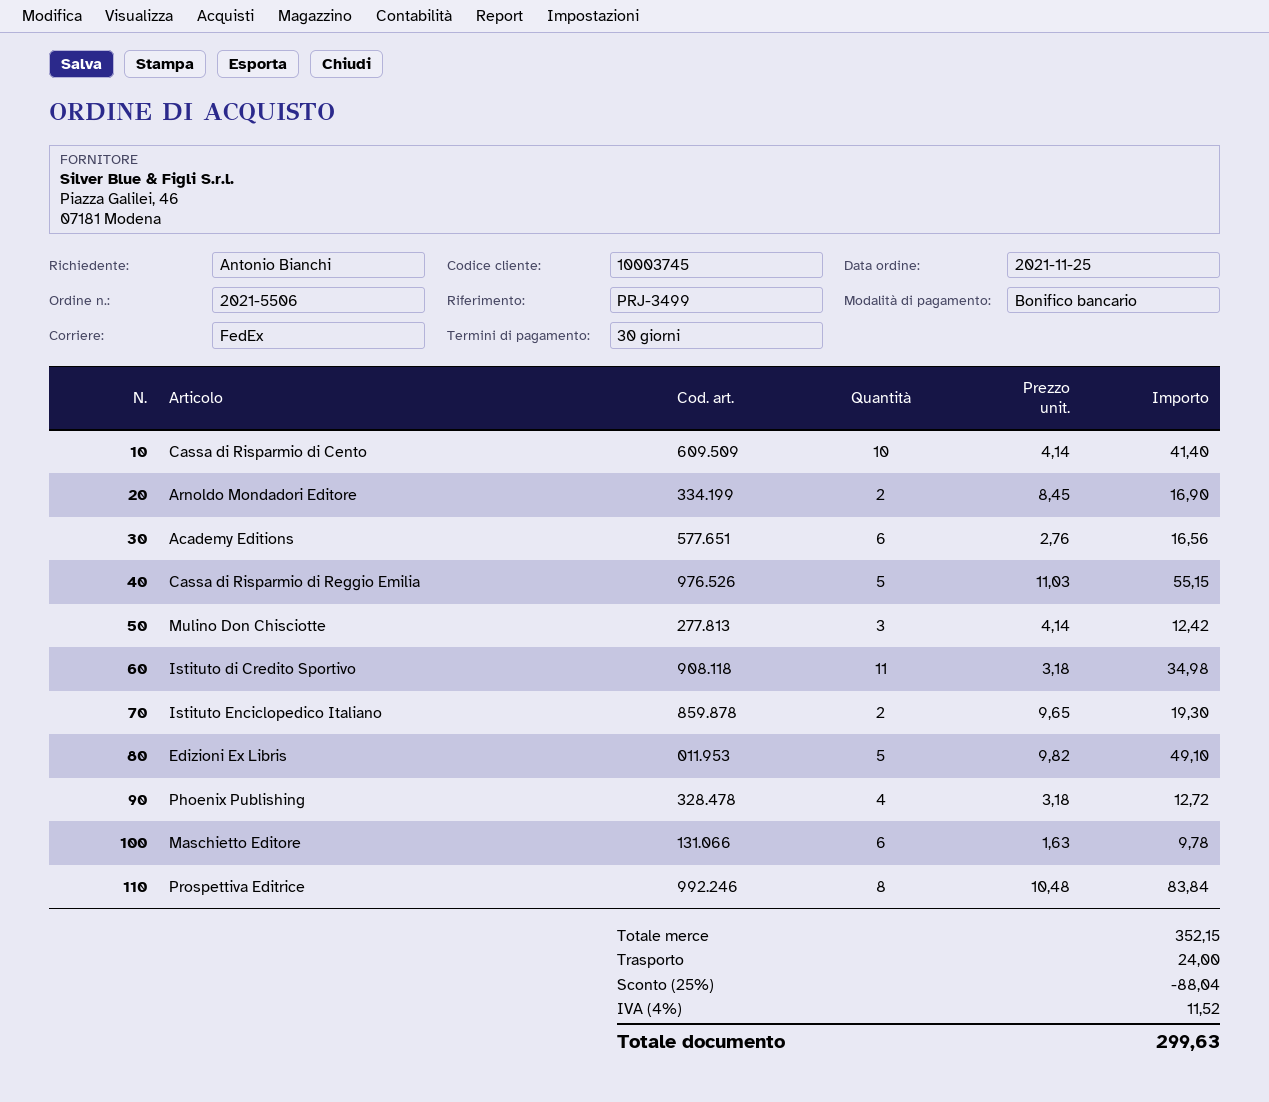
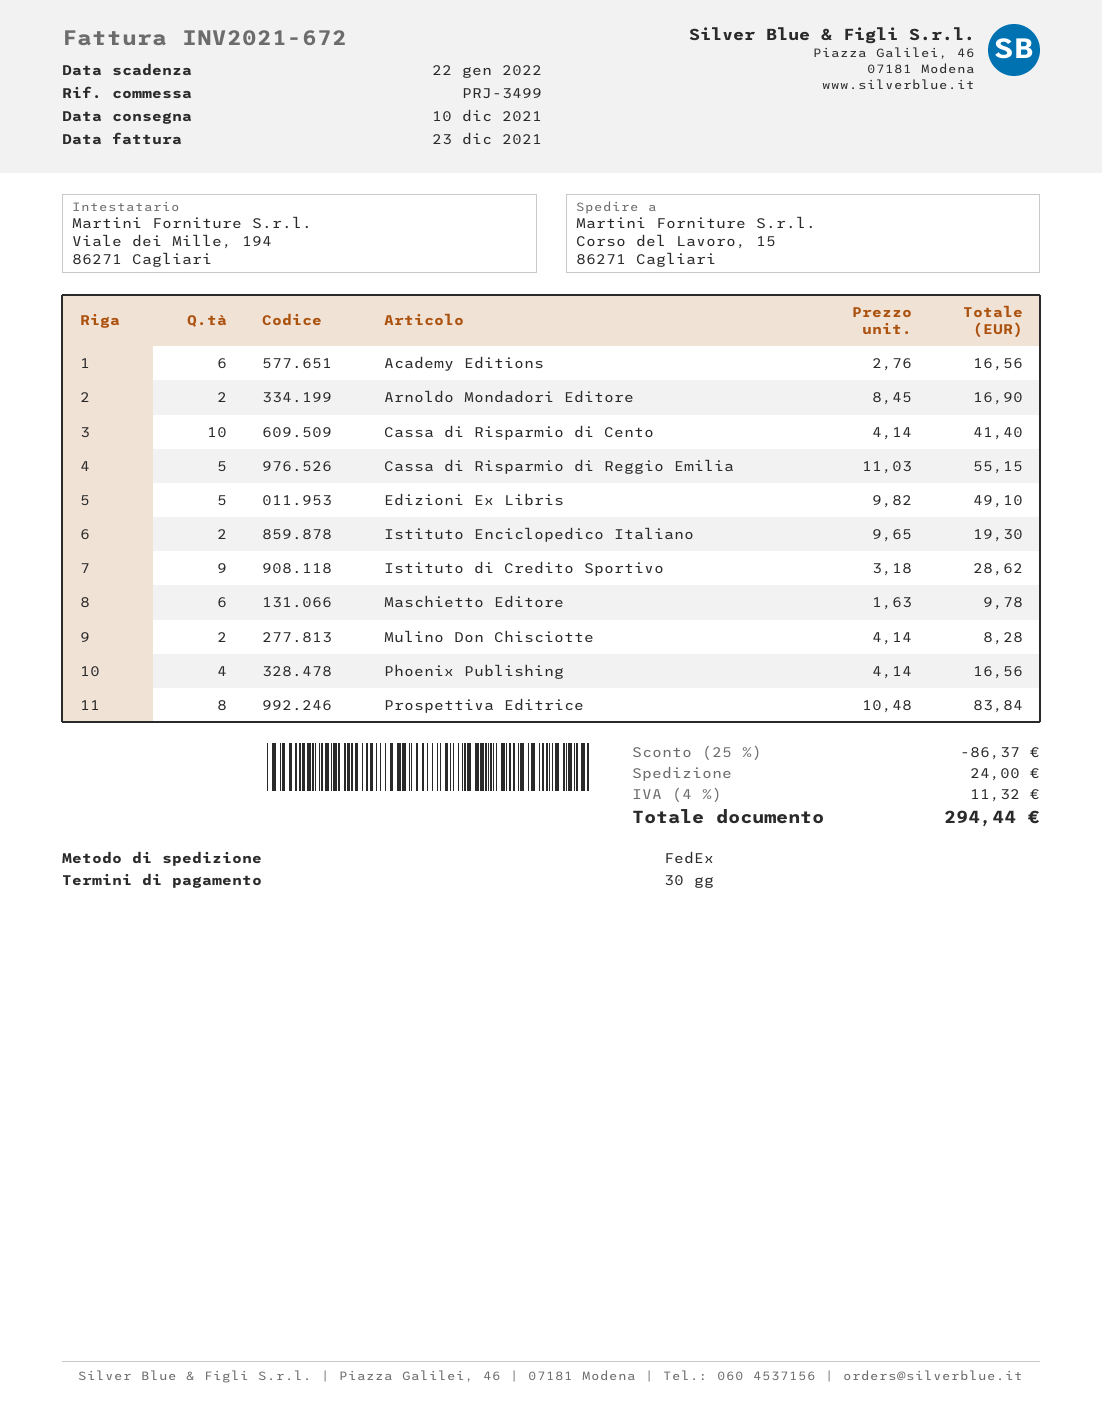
Mulino Don Chisciotte: 3 x 4.14 = 12.42 -> 2 x 4.14 = 8.28
Istituto di Credito Sportivo: 11 x 3.18 = 34.98 -> 9 x 3.18 = 28.62
Phoenix Publishing: 4 x 3.18 = 12.72 -> 4 x 4.14 = 16.56
discount: 25% = 88.04 -> 25% = 86.37
tax: 4% = 11.52 -> 4% = 11.32
total: 299.63 -> 294.44

